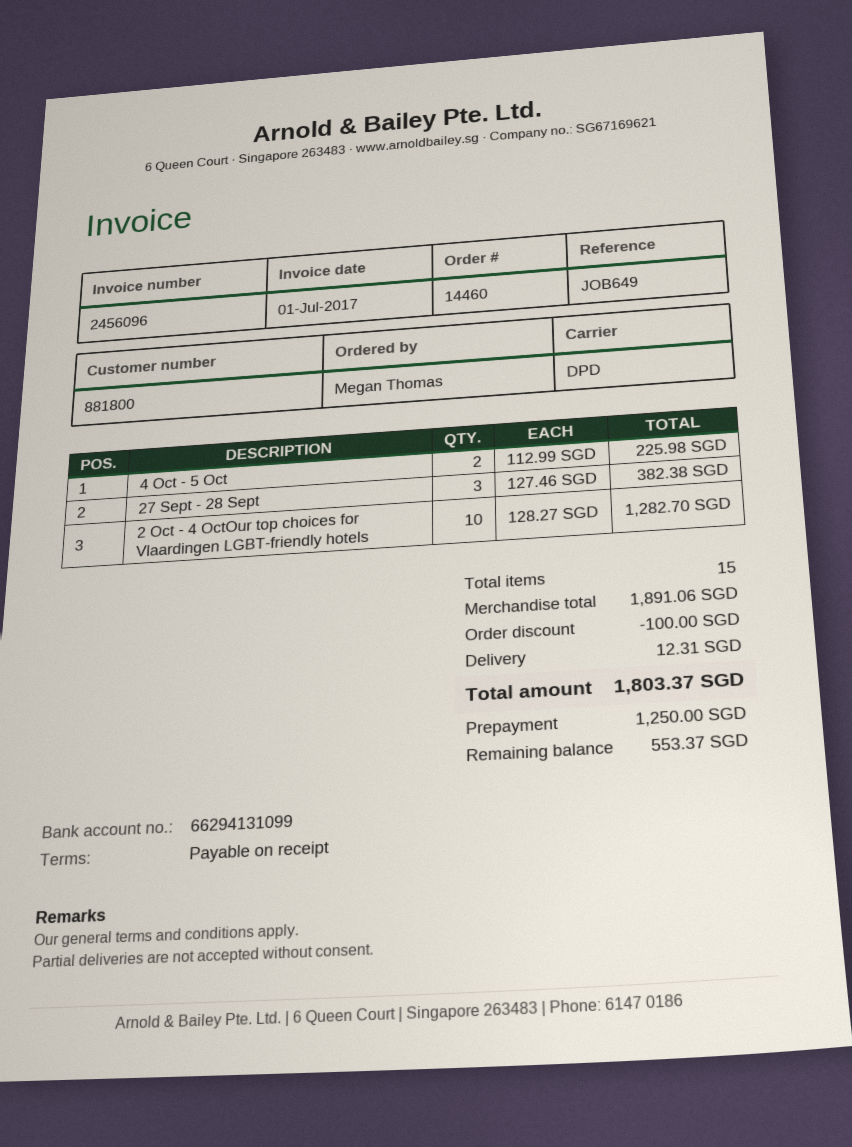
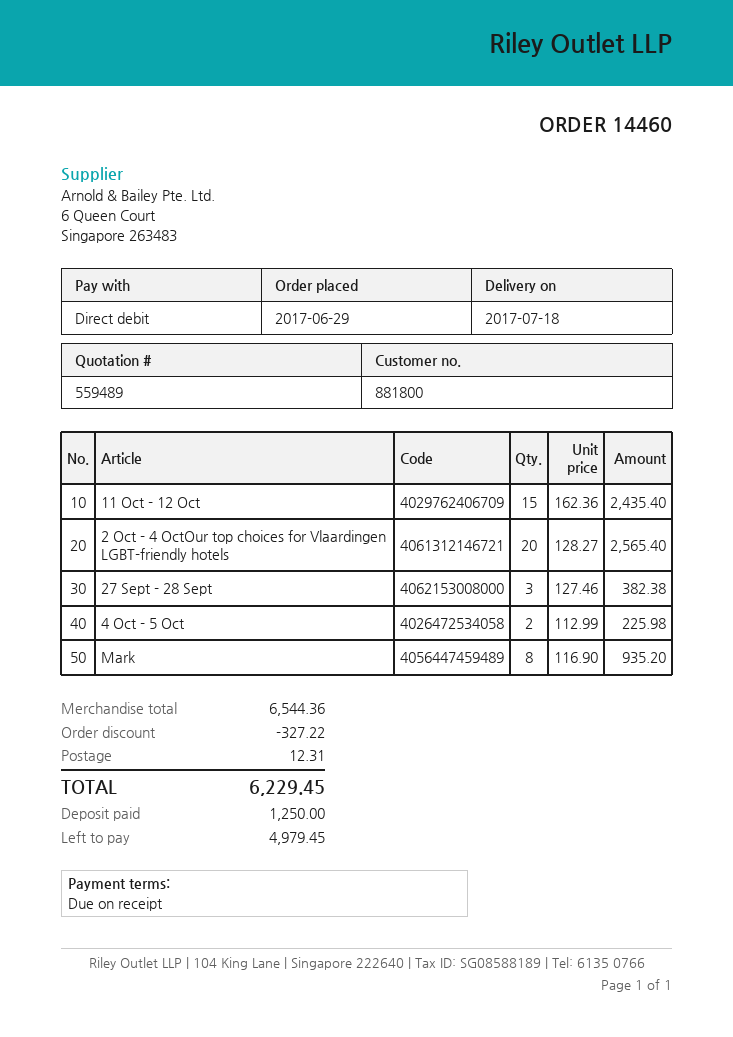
2 Oct - 4 OctOur top choices for Vlaardingen LGBT-friendly hotels: 10 x 128.27 = 1282.70 -> 20 x 128.27 = 2565.40
11 Oct - 12 Oct: none -> 15 x 162.36 = 2435.40
Mark: none -> 8 x 116.90 = 935.20
subtotal: 1891.06 -> 6544.36
discount: 100.00 -> 327.22
total: 1803.37 -> 6229.45
balance: 553.37 -> 4979.45

